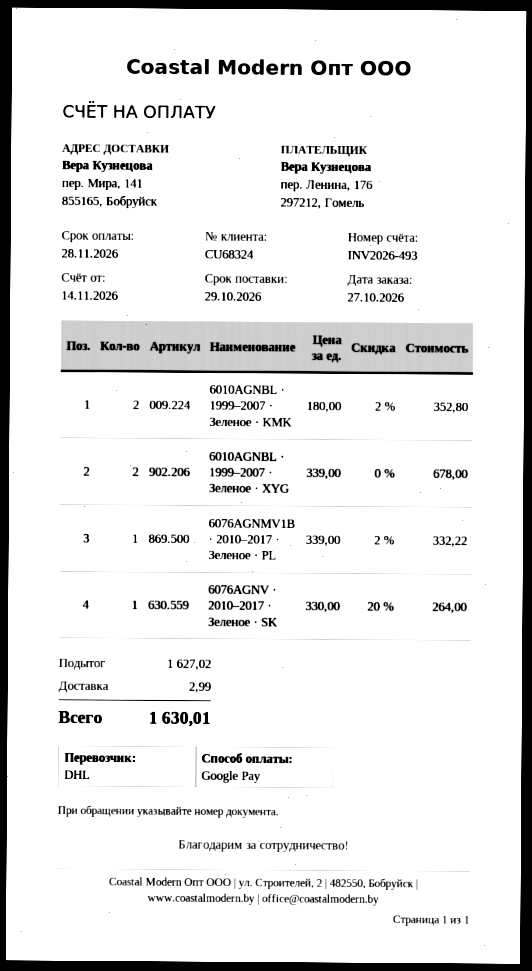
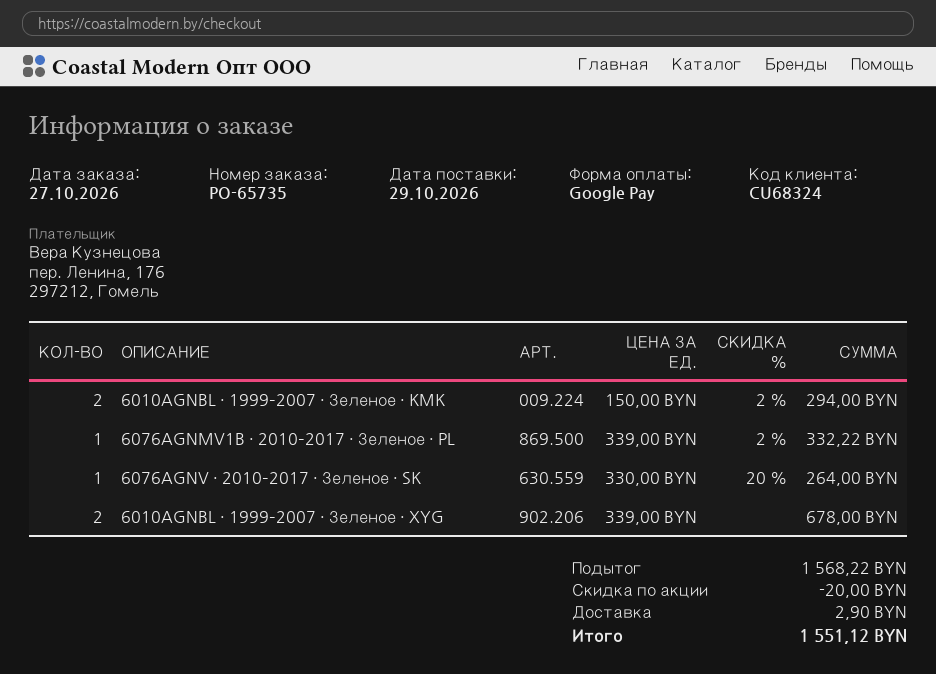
6010AGNBL · 1999–2007 · Зеленое · KMK: 2 x 180.00 - 2% = 352.80 -> 2 x 150.00 - 2% = 294.00
subtotal: 1627.02 -> 1568.22
discount: none -> 20.00
shipping: 2.99 -> 2.90
total: 1630.01 -> 1551.12

